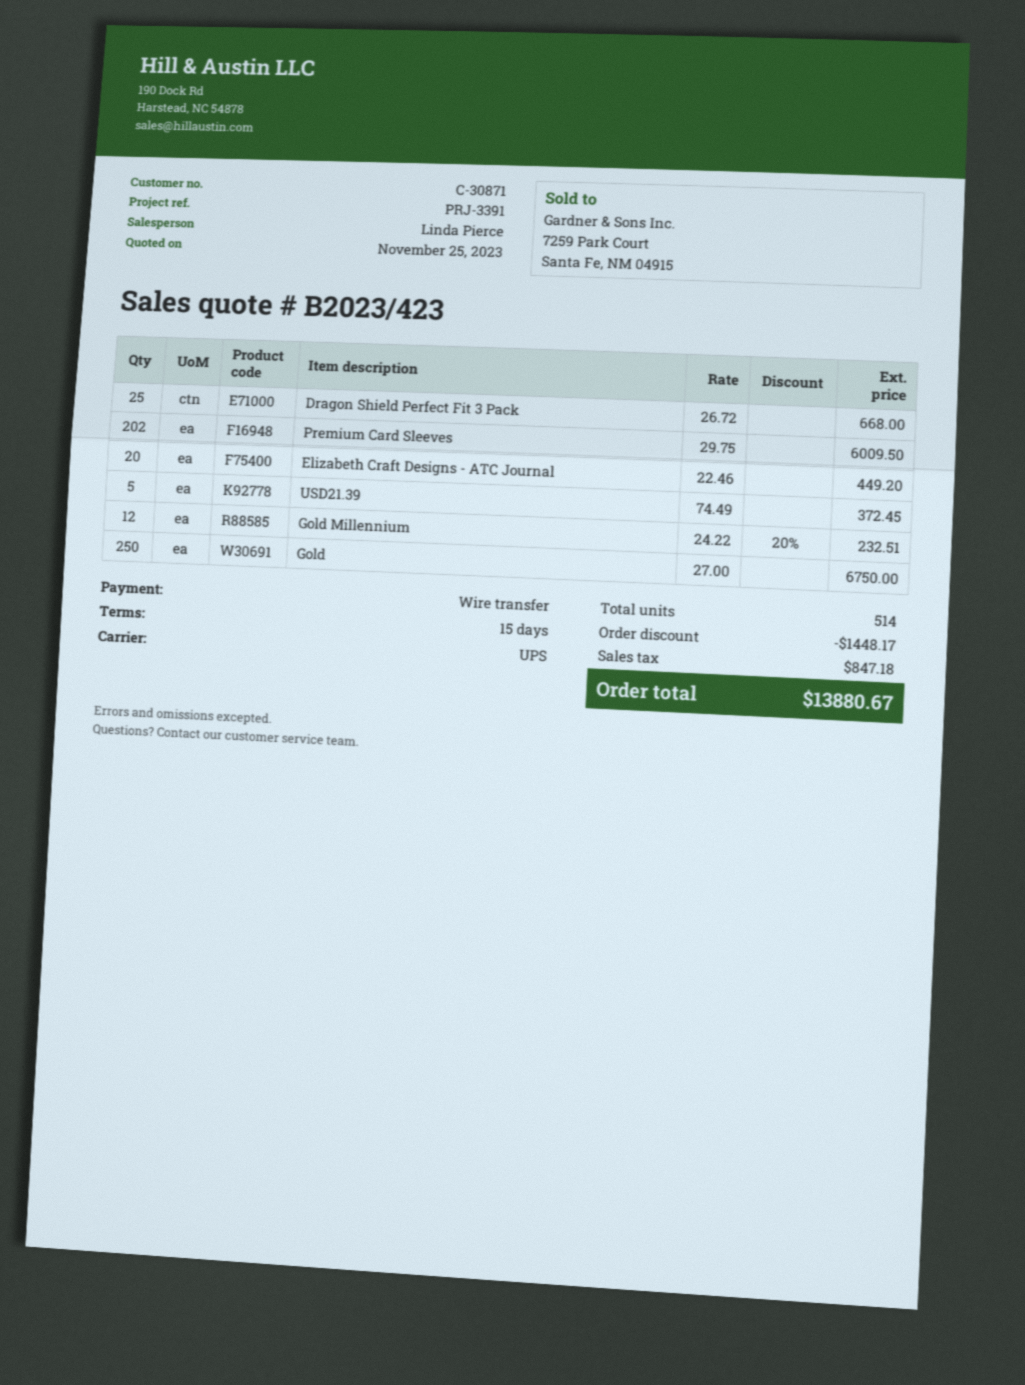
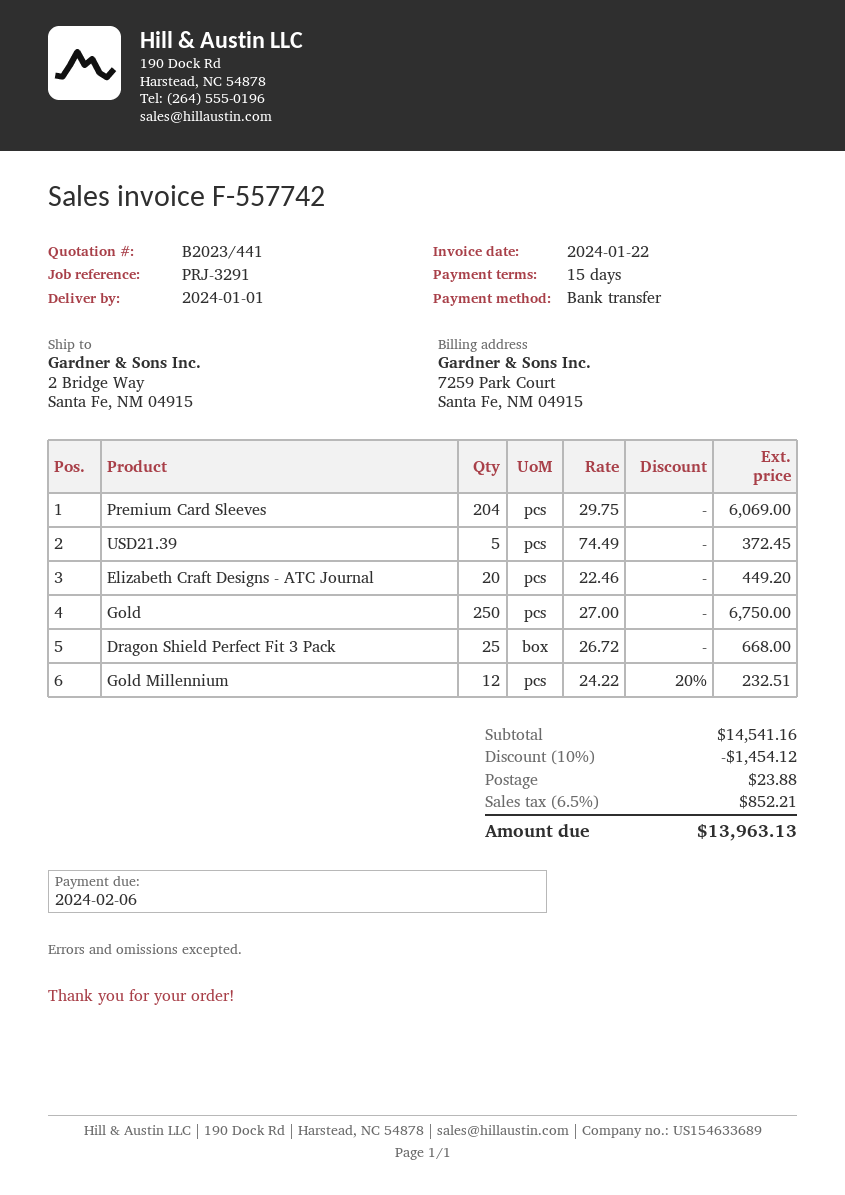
quote number: B2023/423 -> B2023/441
reference: PRJ-3391 -> PRJ-3291
Premium Card Sleeves: 202 x 29.75 = 6009.50 -> 204 x 29.75 = 6069.00
discount: 1448.17 -> 1454.12
shipping: none -> 23.88
tax: 847.18 -> 852.21
total: 13880.67 -> 13963.13

